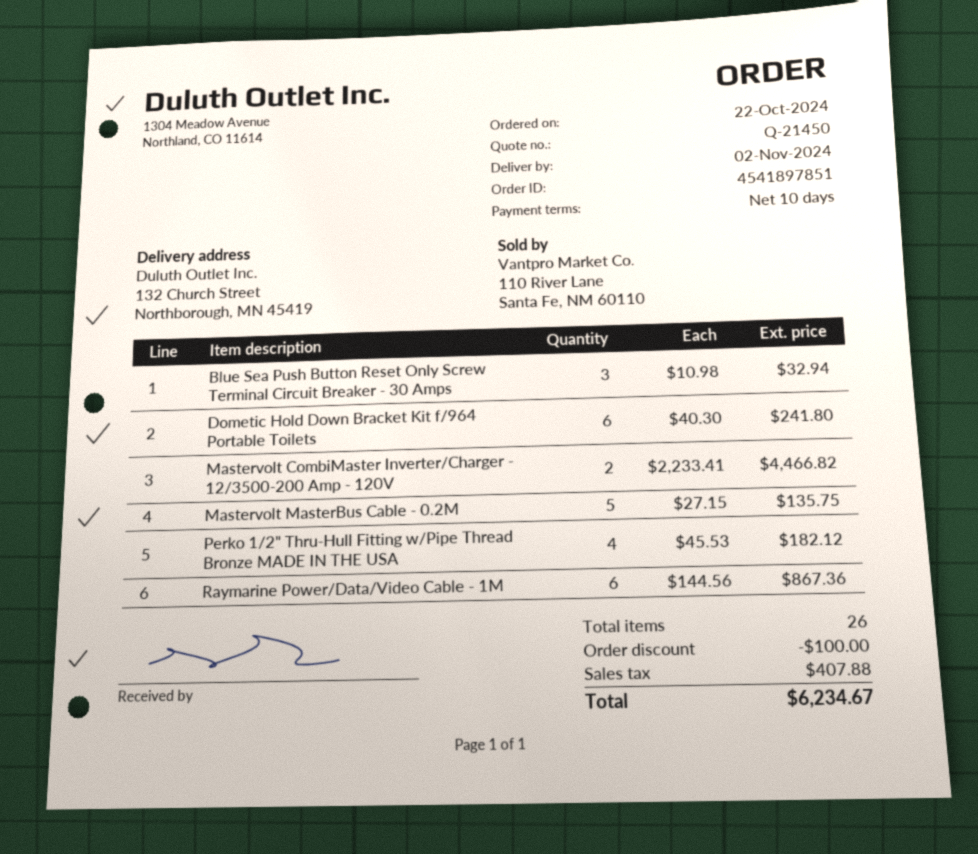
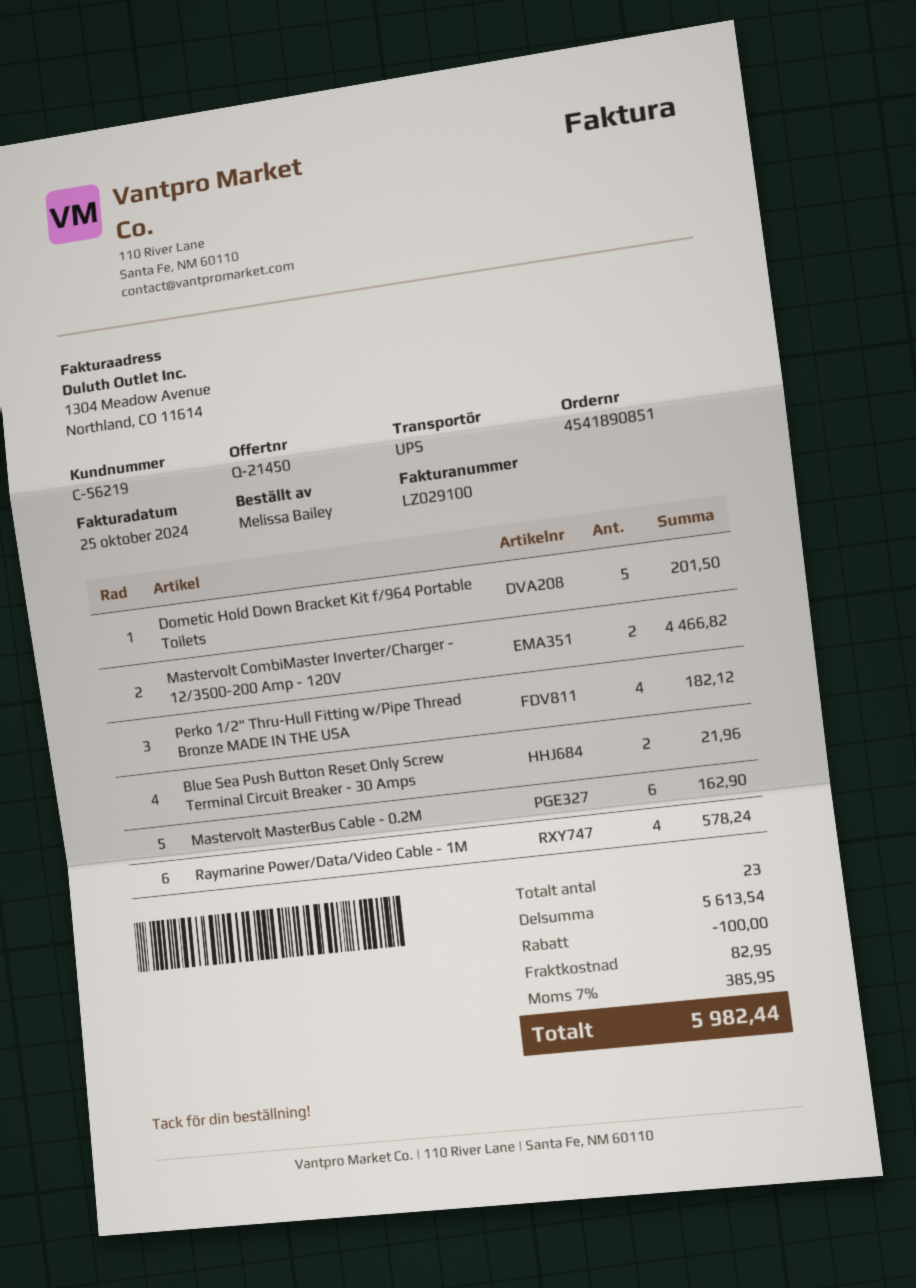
order number: 4541897851 -> 4541890851
Blue Sea Push Button Reset Only Screw Terminal Circuit Breaker - 30 Amps: 3 for 32.94 -> 2 for 21.96
Dometic Hold Down Bracket Kit f/964 Portable Toilets: 6 for 241.80 -> 5 for 201.50
Mastervolt MasterBus Cable - 0.2M: 5 for 135.75 -> 6 for 162.90
Raymarine Power/Data/Video Cable - 1M: 6 for 867.36 -> 4 for 578.24
total quantity: 26 -> 23
shipping: none -> 82.95
tax: 407.88 -> 385.95
total: 6234.67 -> 5982.44

